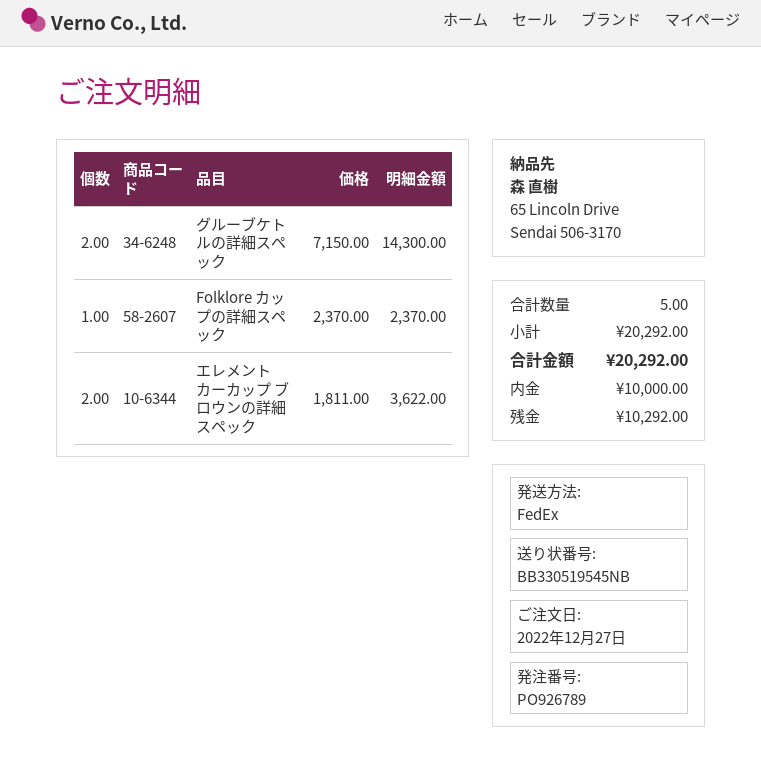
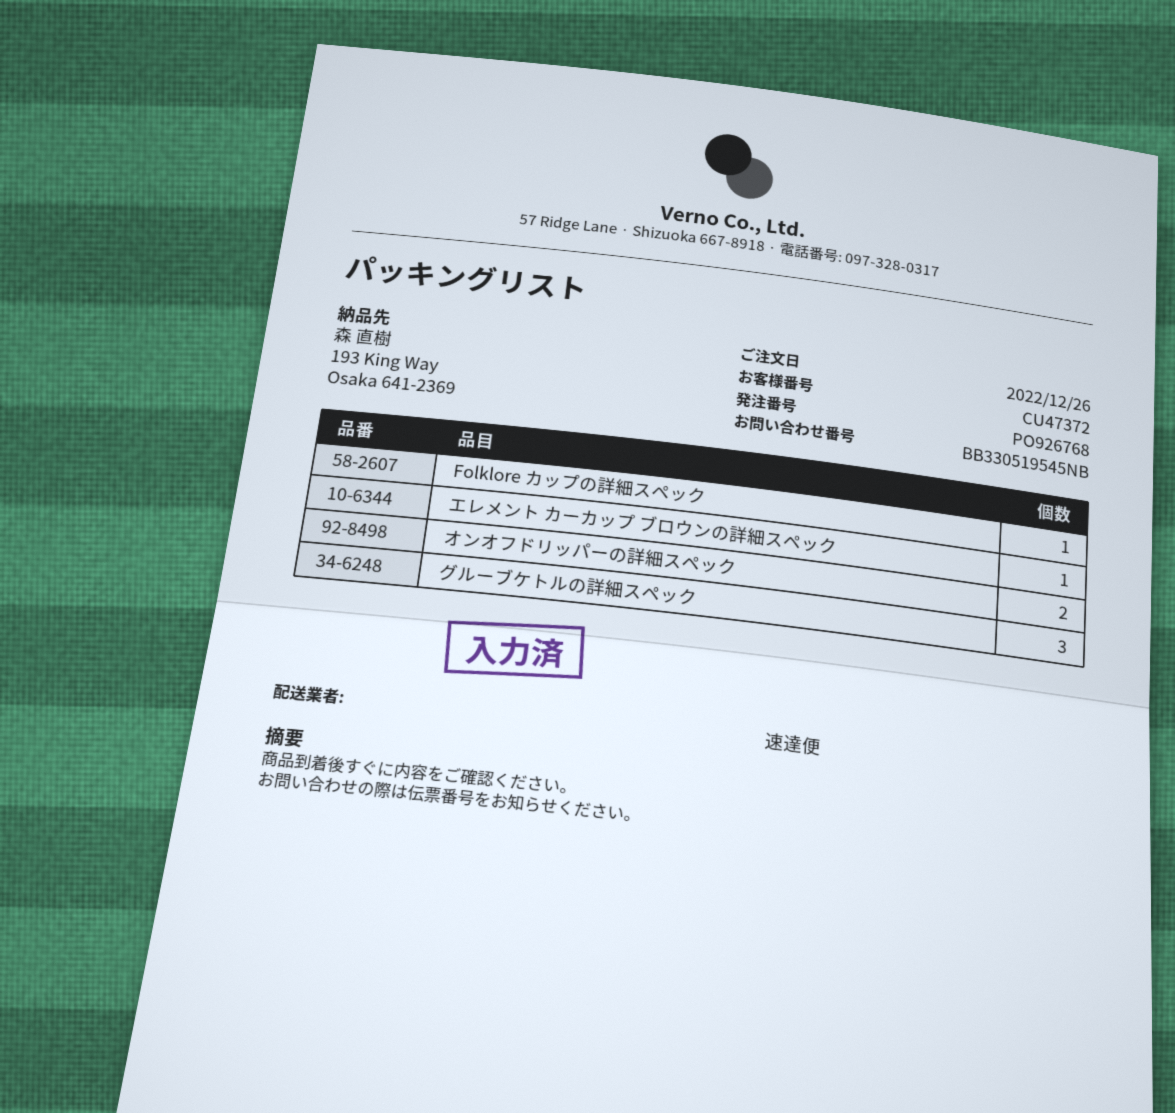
order number: PO926789 -> PO926768
order date: 2022-12-27 -> 2022-12-26
shipping method: FedEx -> express
ship to: 65 Lincoln Drive, Sendai 506-3170 -> 193 King Way, Osaka 641-2369
グルーブケトルの詳細スペック: 2 -> 3
エレメント カーカップ ブロウンの詳細スペック: 2 -> 1
オンオフドリッパーの詳細スペック: none -> 2

